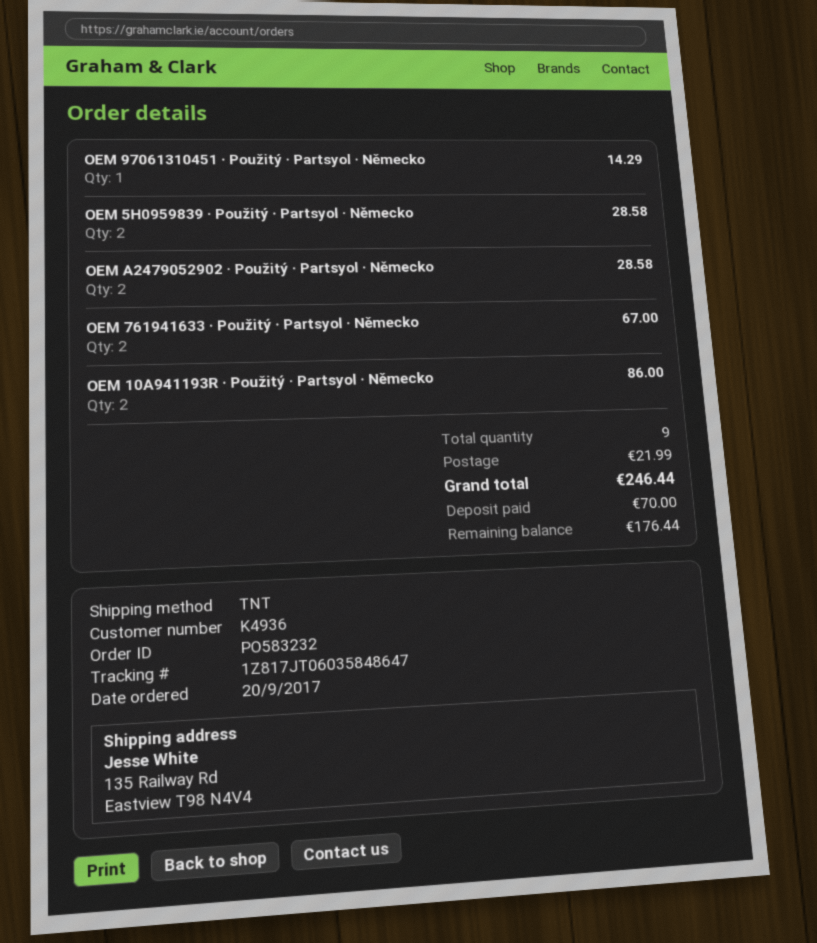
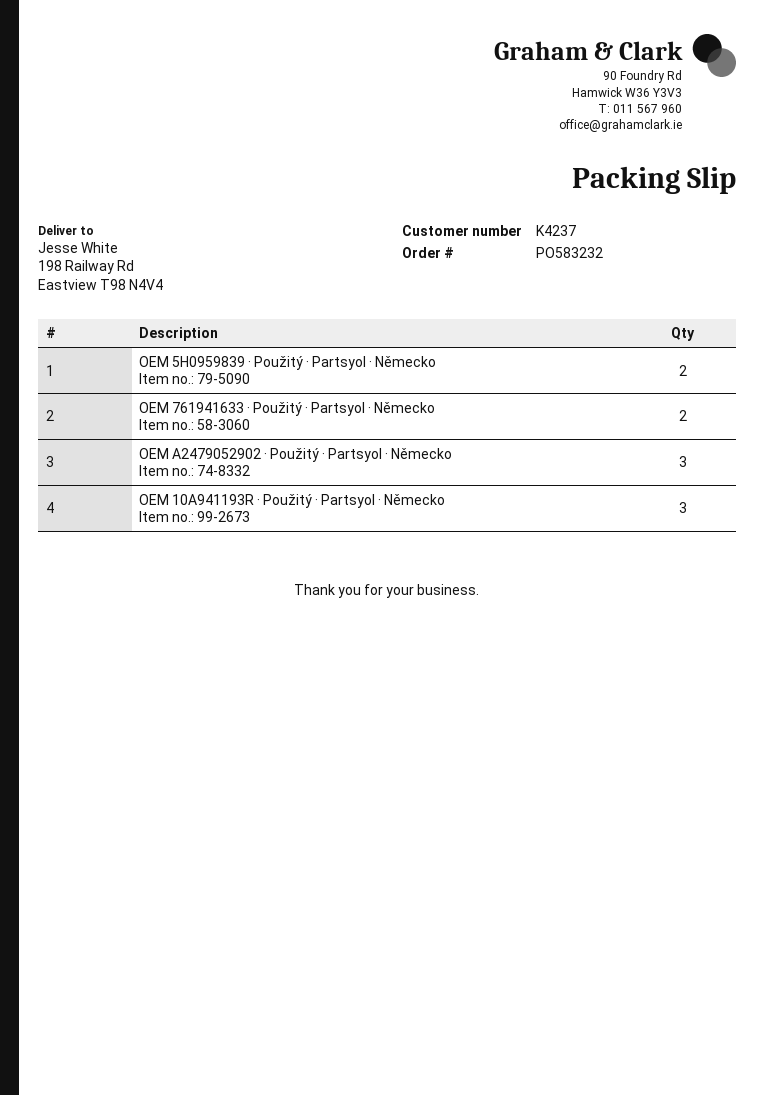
customer number: K4936 -> K4237
ship to: 135 Railway Rd, Eastview T98 N4V4 -> 198 Railway Rd, Eastview T98 N4V4
OEM 97061310451 · Použitý · Partsyol · Německo: 1 -> none
OEM A2479052902 · Použitý · Partsyol · Německo: 2 -> 3
OEM 10A941193R · Použitý · Partsyol · Německo: 2 -> 3

